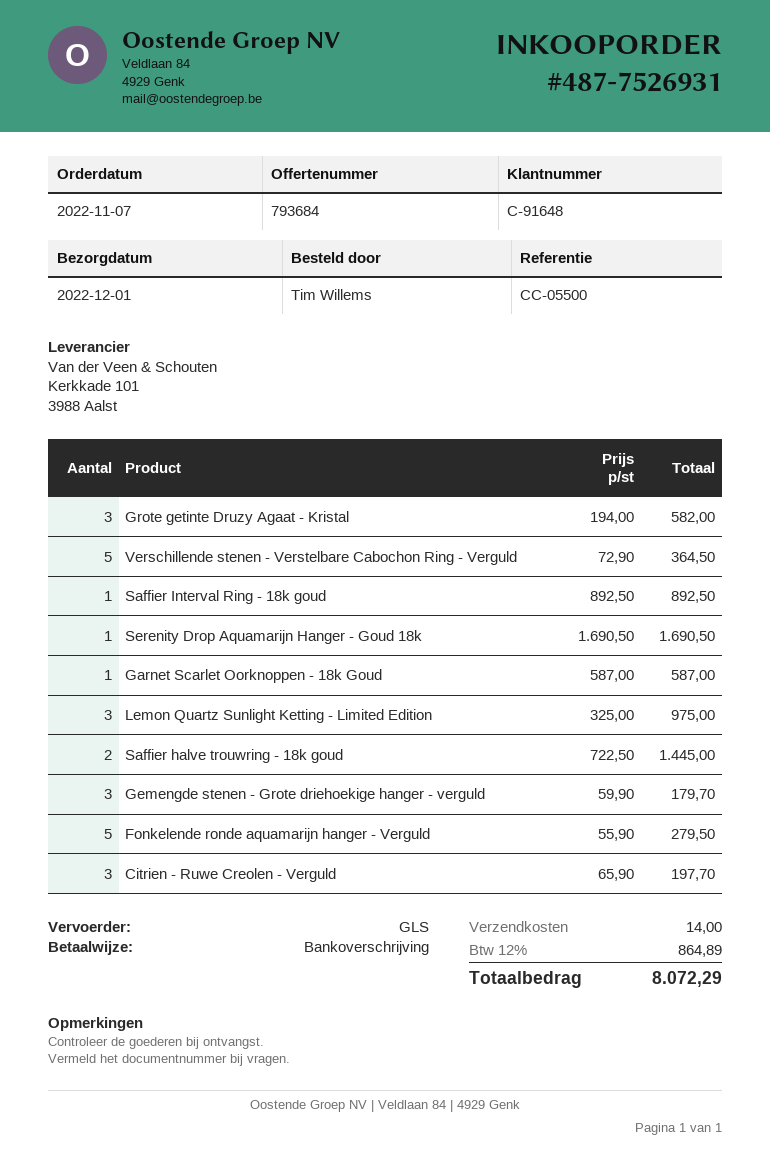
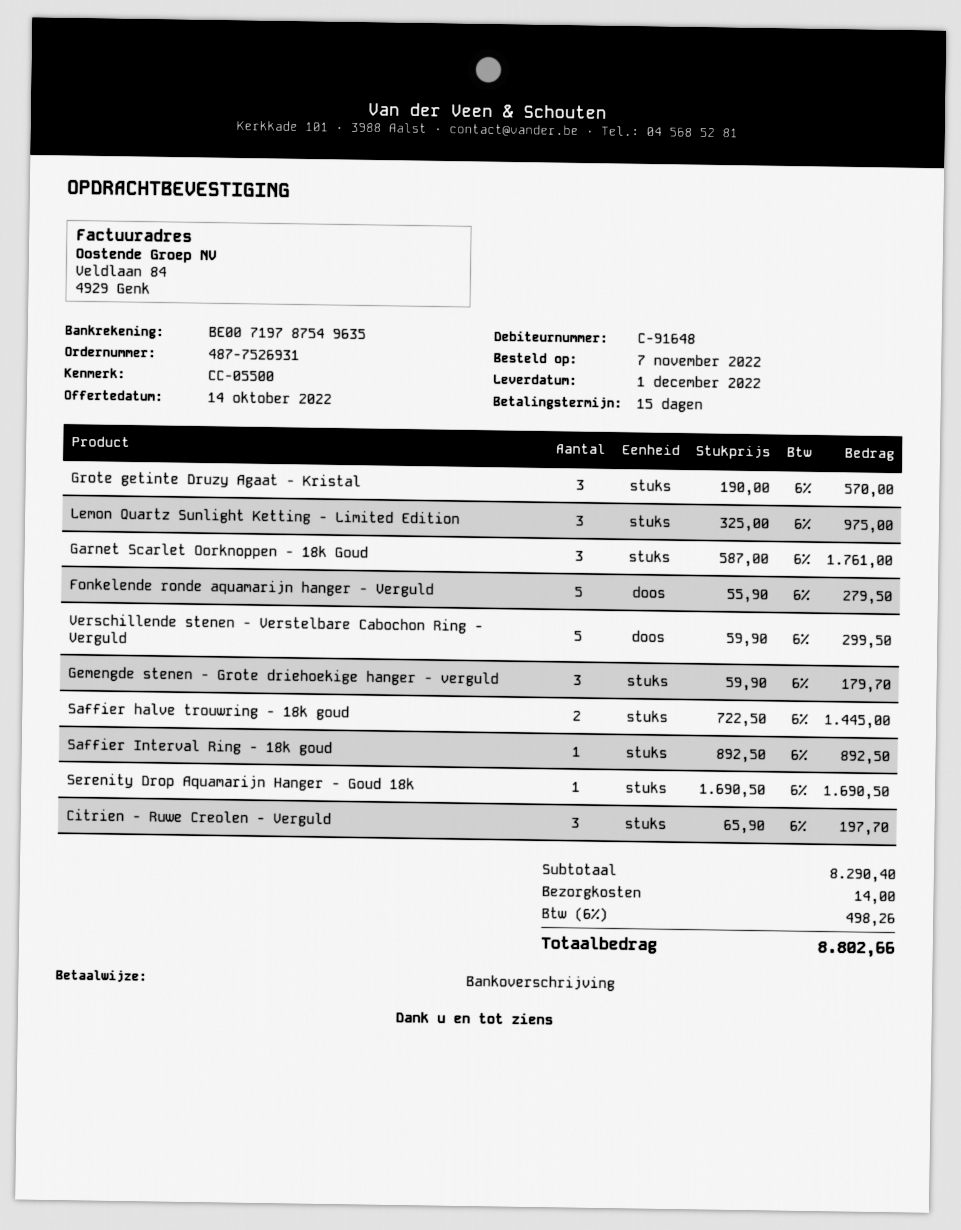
Grote getinte Druzy Agaat - Kristal: 3 x 194.00 = 582.00 -> 3 x 190.00 = 570.00
Verschillende stenen - Verstelbare Cabochon Ring - Verguld: 5 x 72.90 = 364.50 -> 5 x 59.90 = 299.50
Garnet Scarlet Oorknoppen - 18k Goud: 1 x 587.00 = 587.00 -> 3 x 587.00 = 1761.00
tax: 12% = 864.89 -> 6% = 498.26
total: 8072.29 -> 8802.66

